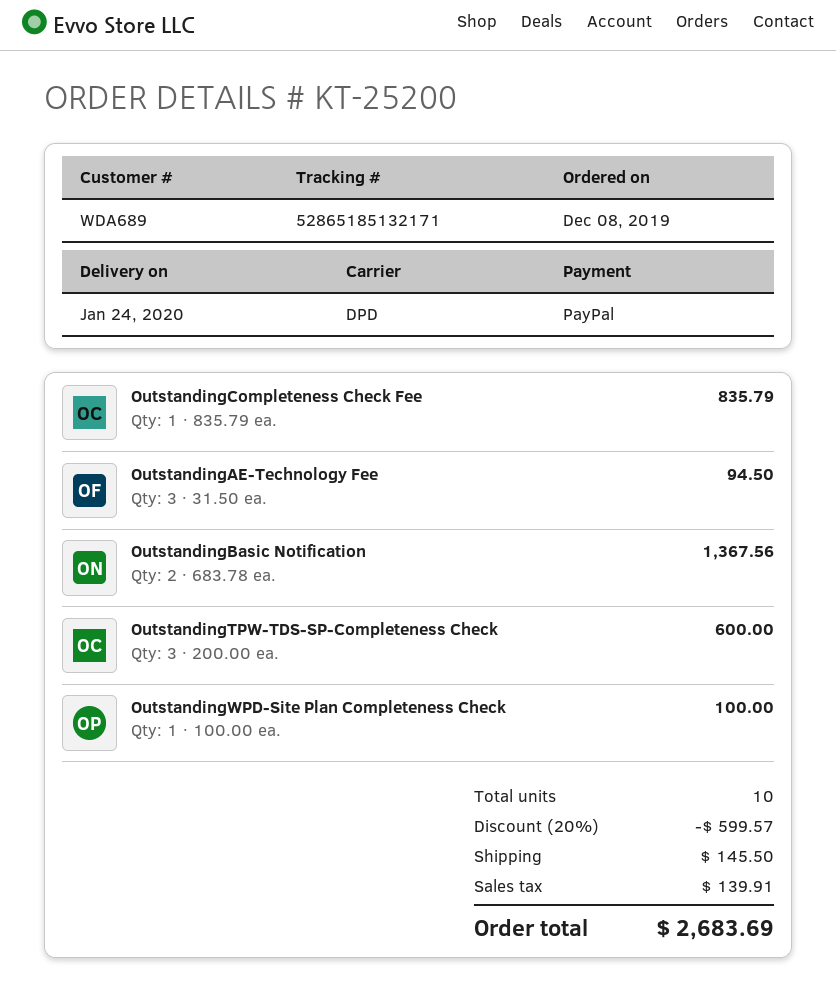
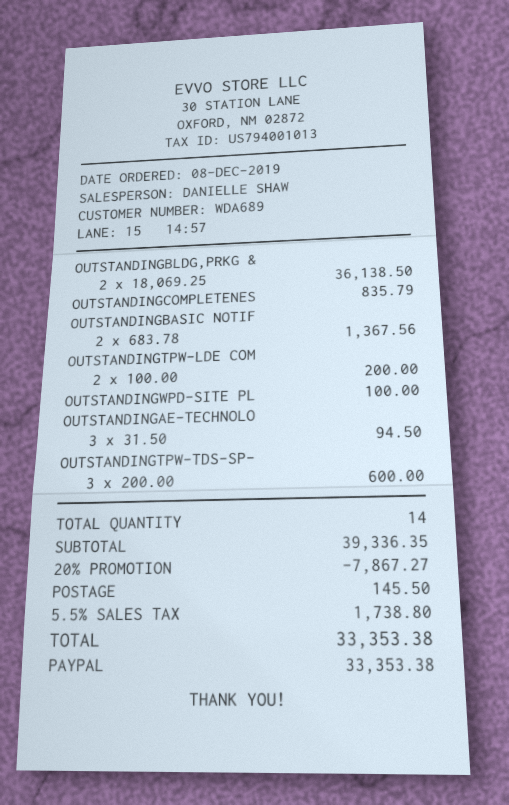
OUTSTANDINGBLDG,PRKG &: none -> 2 x 18069.25 = 36138.50
OUTSTANDINGTPW-LDE COM: none -> 2 x 100.00 = 200.00
total quantity: 10 -> 14
discount: 20% = 599.57 -> 20% = 7867.27
tax: 139.91 -> 1738.80
total: 2683.69 -> 33353.38

